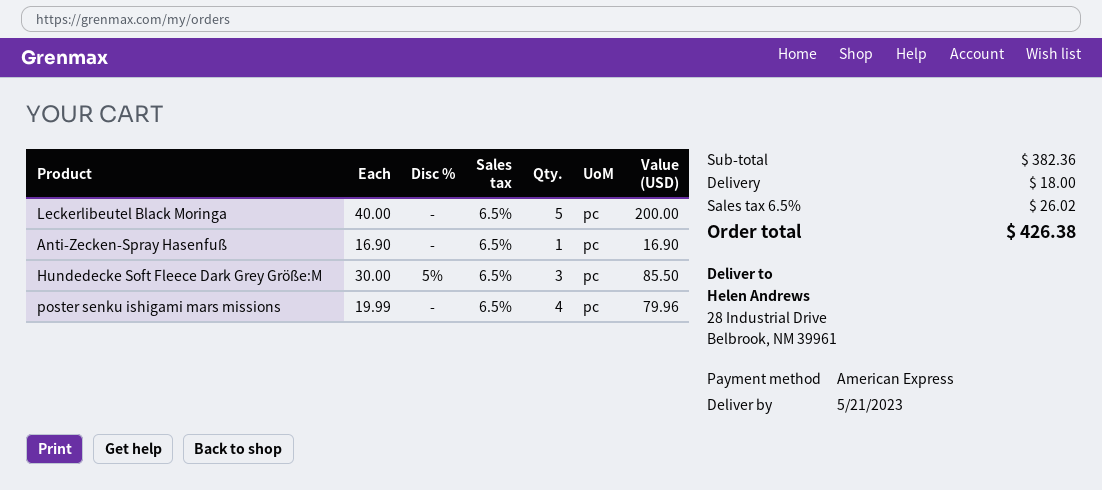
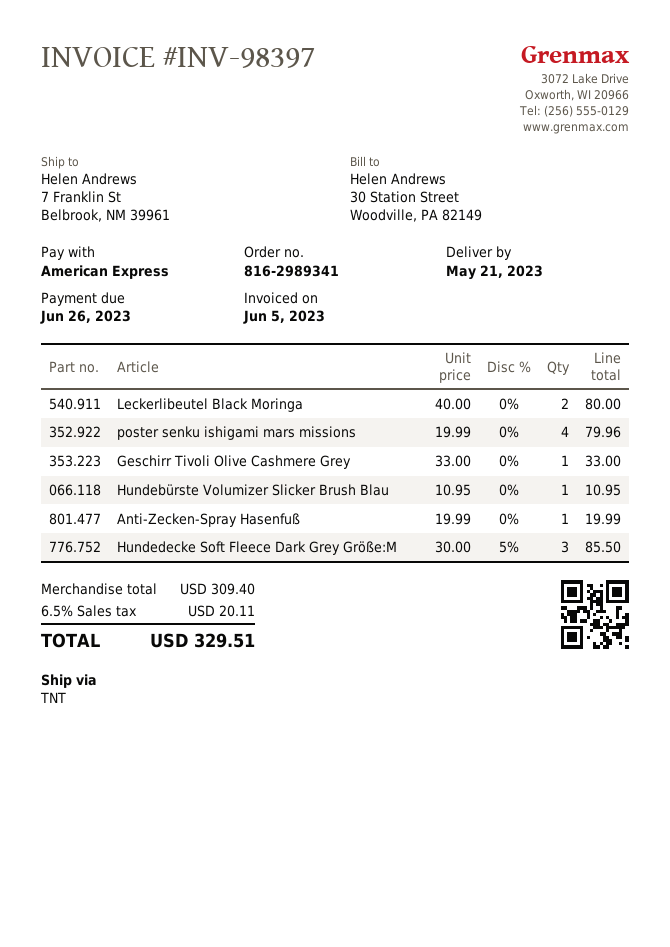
ship to: 28 Industrial Drive, Belbrook, NM 39961 -> 7 Franklin St, Belbrook, NM 39961
Leckerlibeutel Black Moringa: 5 x 40.00 = 200.00 -> 2 x 40.00 = 80.00
Anti-Zecken-Spray Hasenfuß: 1 x 16.90 = 16.90 -> 1 x 19.99 = 19.99
Geschirr Tivoli Olive Cashmere Grey: none -> 1 x 33.00 = 33.00
Hundebürste Volumizer Slicker Brush Blau: none -> 1 x 10.95 = 10.95
subtotal: 382.36 -> 309.40
shipping: 18.00 -> none
tax: 6.5% = 26.02 -> 6.5% = 20.11
total: 426.38 -> 329.51

